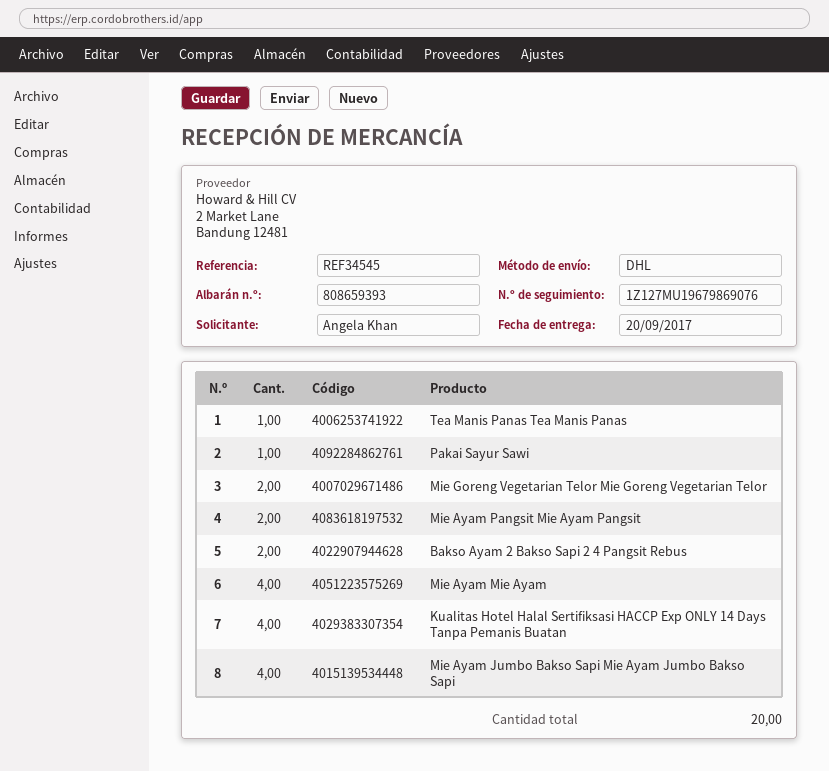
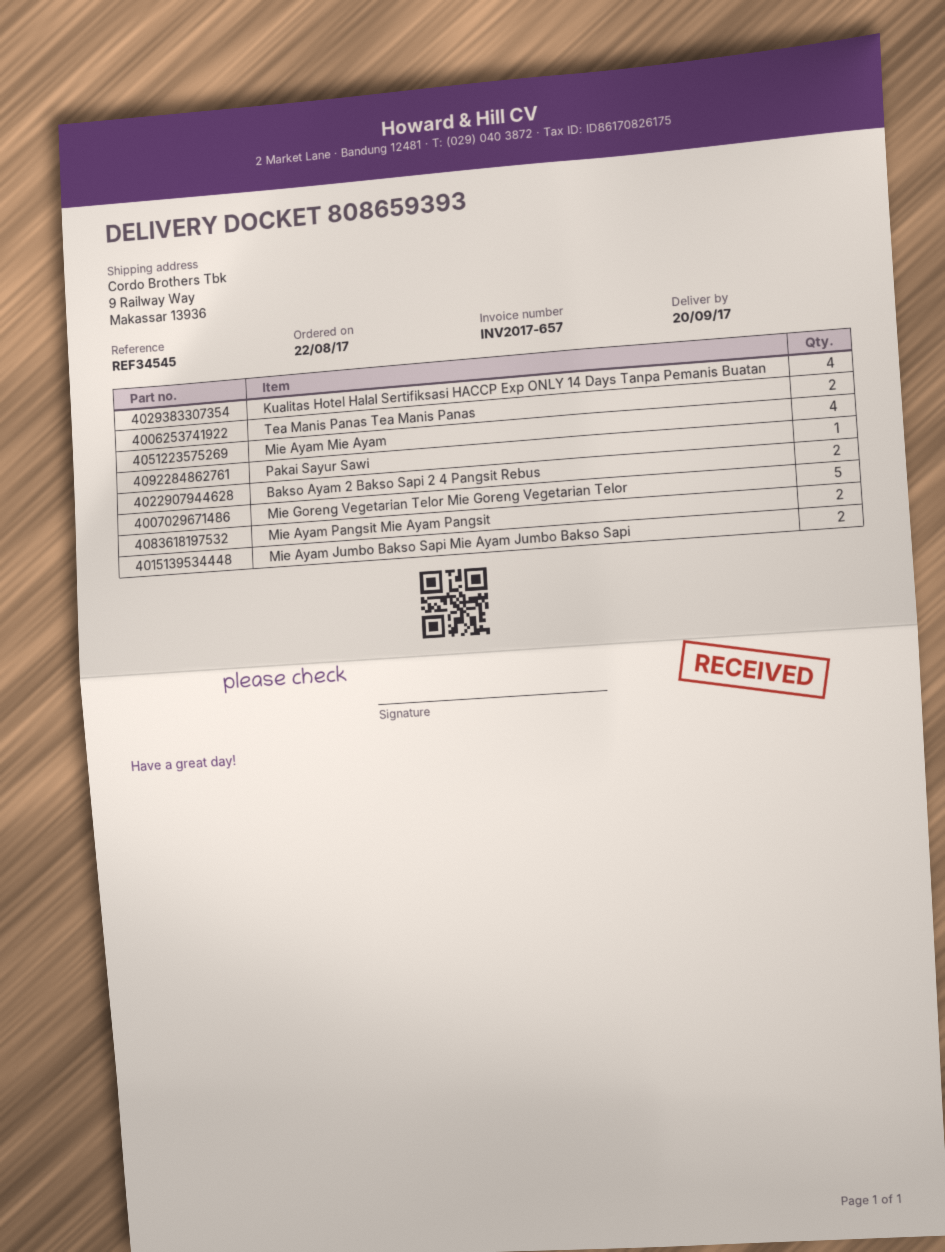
Tea Manis Panas Tea Manis Panas: 1 -> 2
Mie Goreng Vegetarian Telor Mie Goreng Vegetarian Telor: 2 -> 5
Mie Ayam Jumbo Bakso Sapi Mie Ayam Jumbo Bakso Sapi: 4 -> 2

